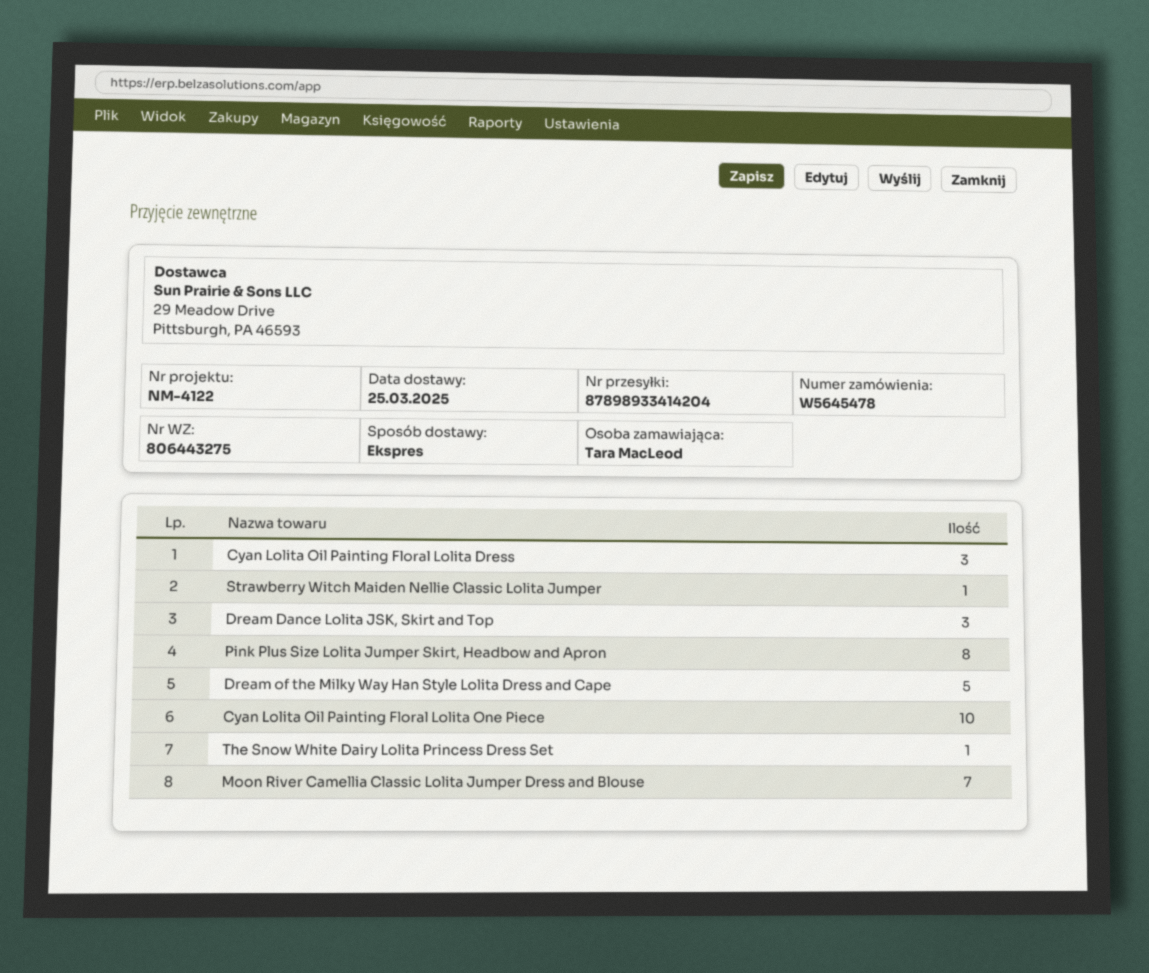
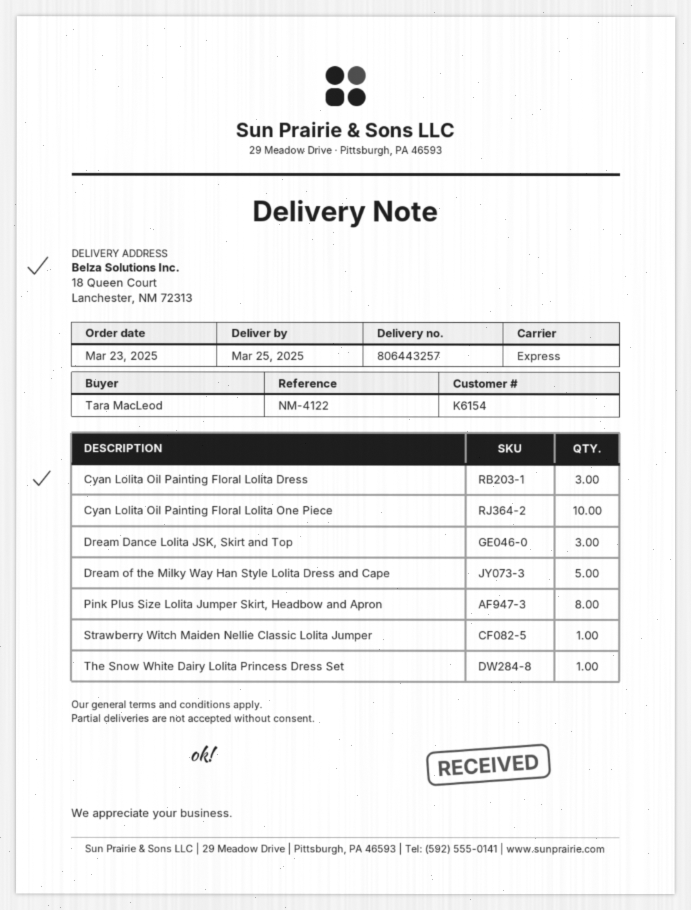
delivery note number: 806443275 -> 806443257
Moon River Camellia Classic Lolita Jumper Dress and Blouse: 7 -> none

